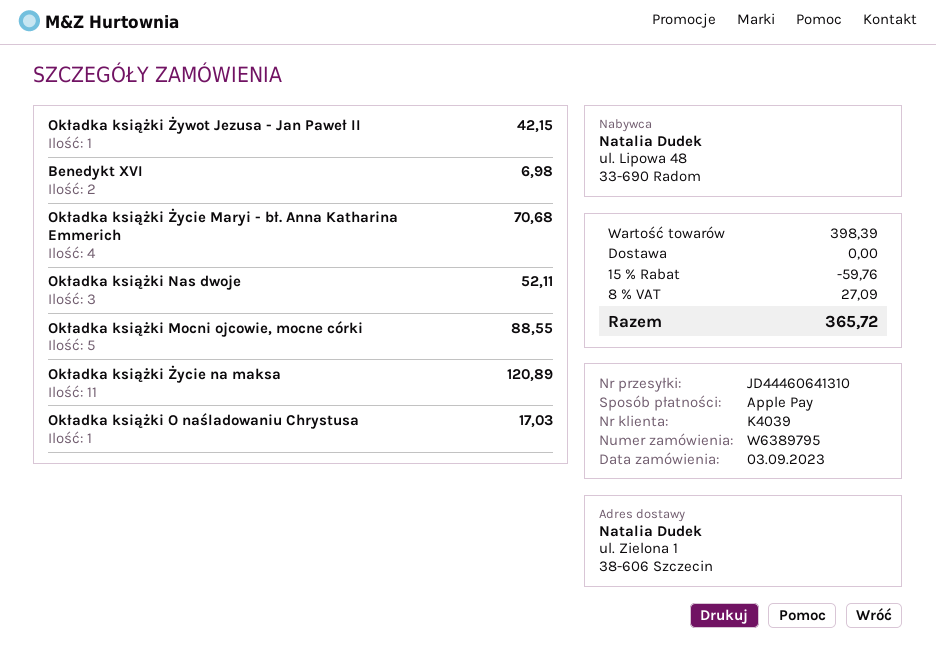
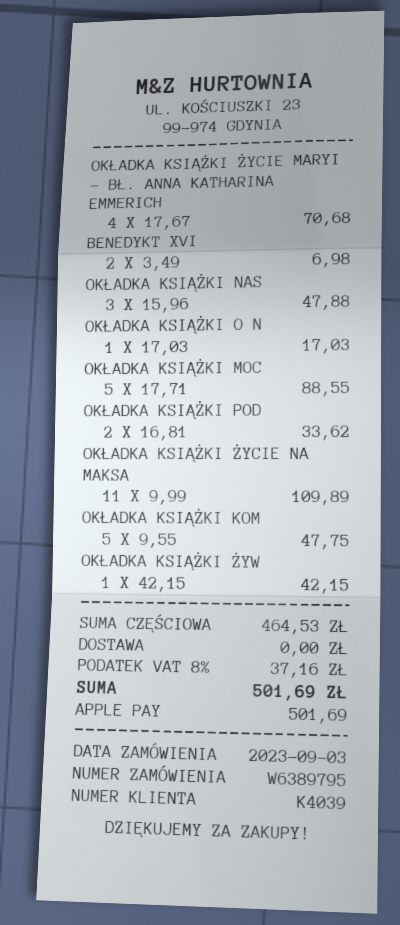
Okładka książki Nas dwoje: 3 for 52.11 -> 3 for 47.88
Okładka książki Życie na maksa: 11 for 120.89 -> 11 for 109.89
OKŁADKA KSIĄŻKI POD: none -> 2 for 33.62
OKŁADKA KSIĄŻKI KOM: none -> 5 for 47.75
subtotal: 398.39 -> 464.53
discount: 15% = 59.76 -> none
tax: 8% = 27.09 -> 8% = 37.16
total: 365.72 -> 501.69

